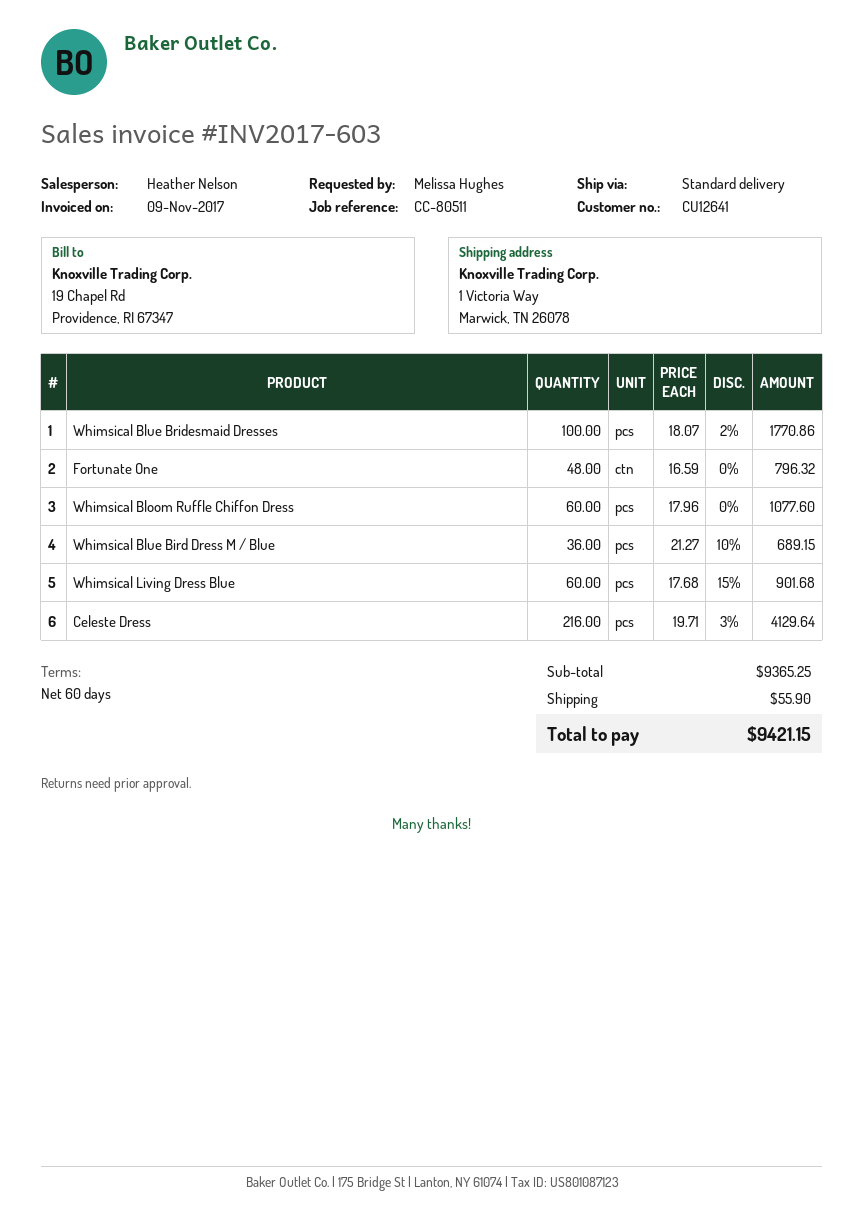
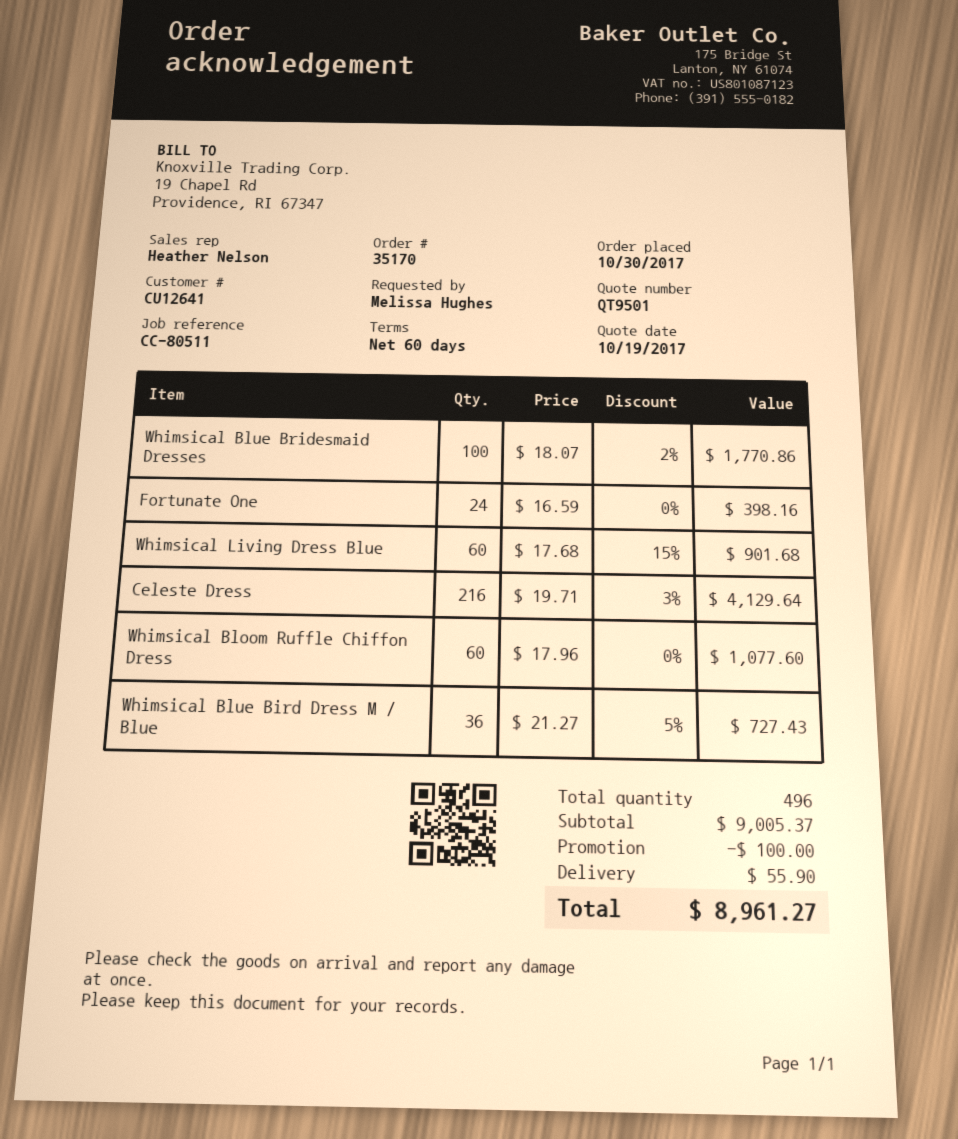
Fortunate One: 48 x 16.59 = 796.32 -> 24 x 16.59 = 398.16
Whimsical Blue Bird Dress M / Blue: 36 x 21.27 - 10% = 689.15 -> 36 x 21.27 - 5% = 727.43
subtotal: 9365.25 -> 9005.37
discount: none -> 100.00
total: 9421.15 -> 8961.27

